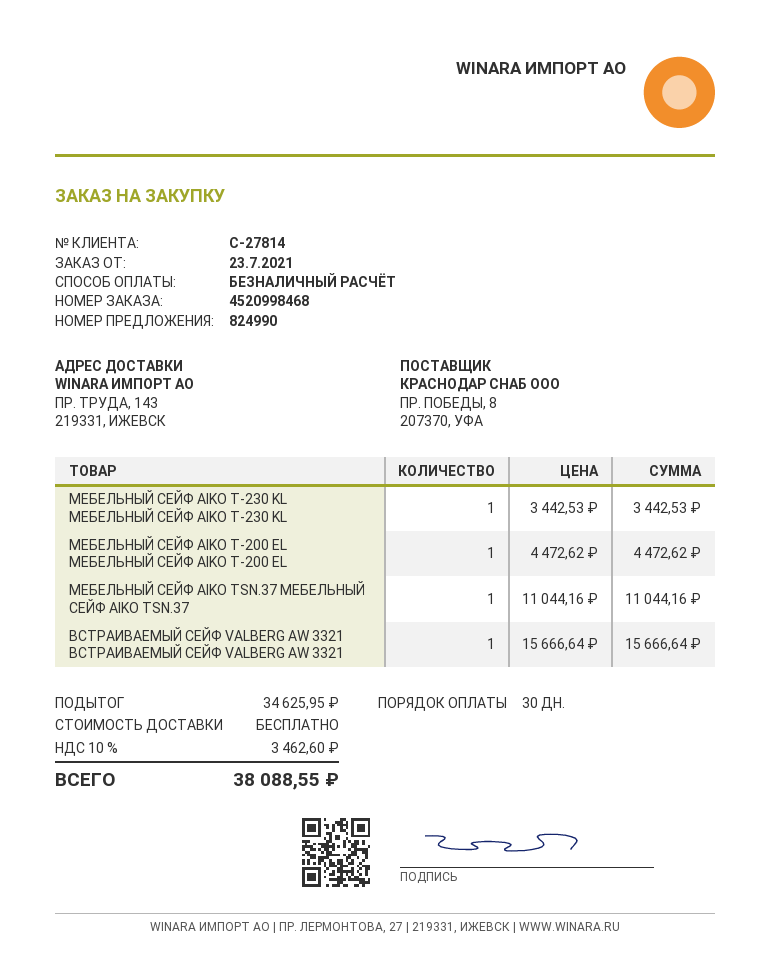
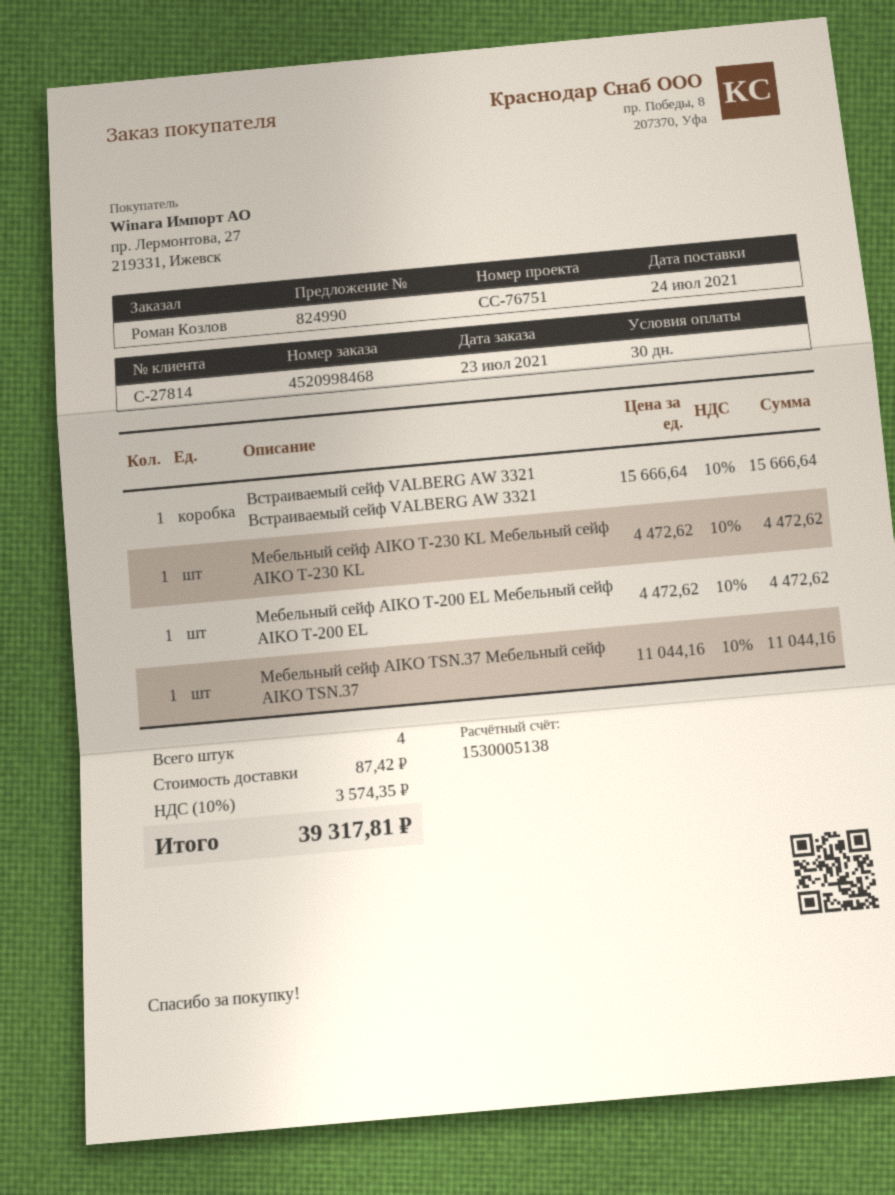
МЕБЕЛЬНЫЙ СЕЙФ AIKO T-230 KL МЕБЕЛЬНЫЙ СЕЙФ AIKO T-230 KL: 1 x 3442.53 = 3442.53 -> 1 x 4472.62 = 4472.62
shipping: 0.00 -> 87.42
tax: 10% = 3462.60 -> 10% = 3574.35
total: 38088.55 -> 39317.81

